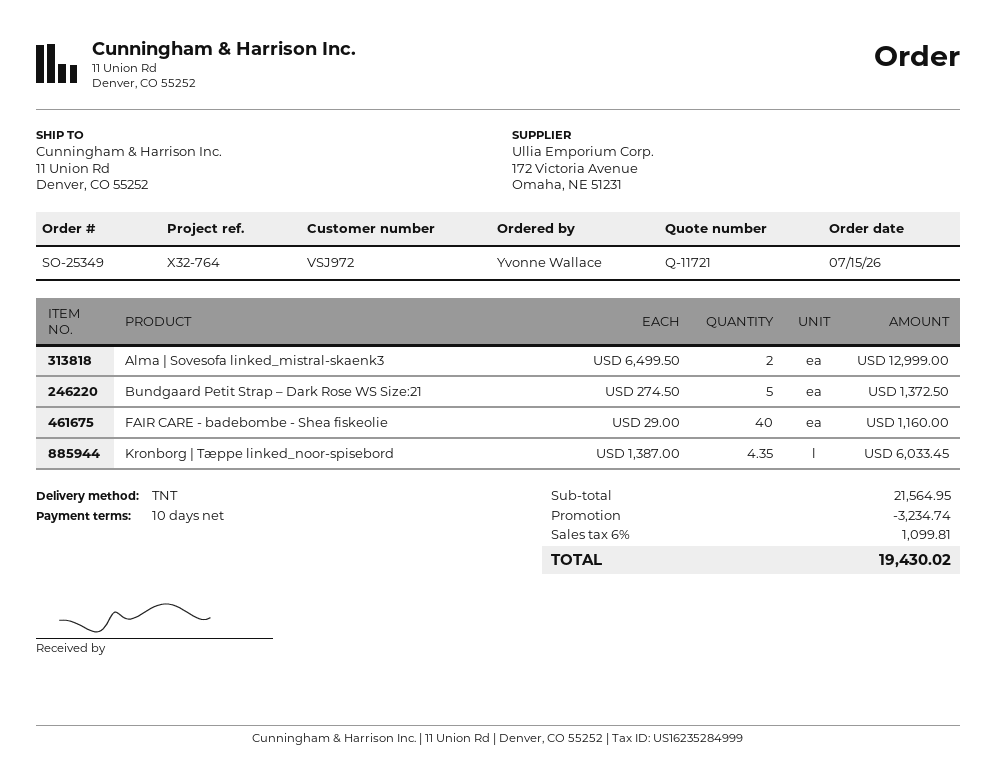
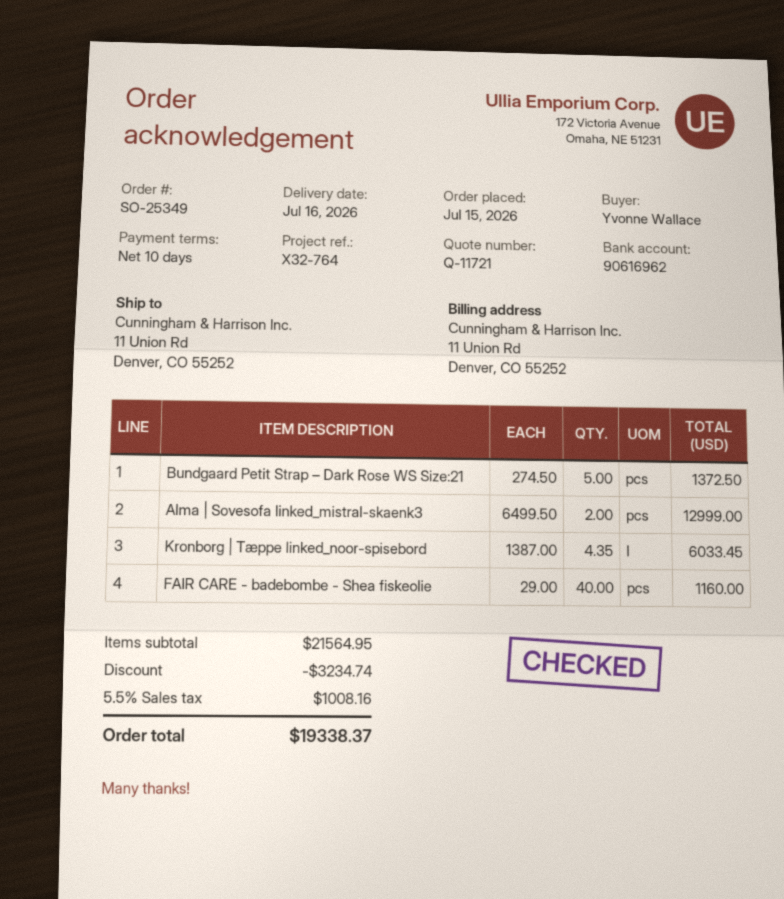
tax: 6% = 1099.81 -> 5.5% = 1008.16
total: 19430.02 -> 19338.37

